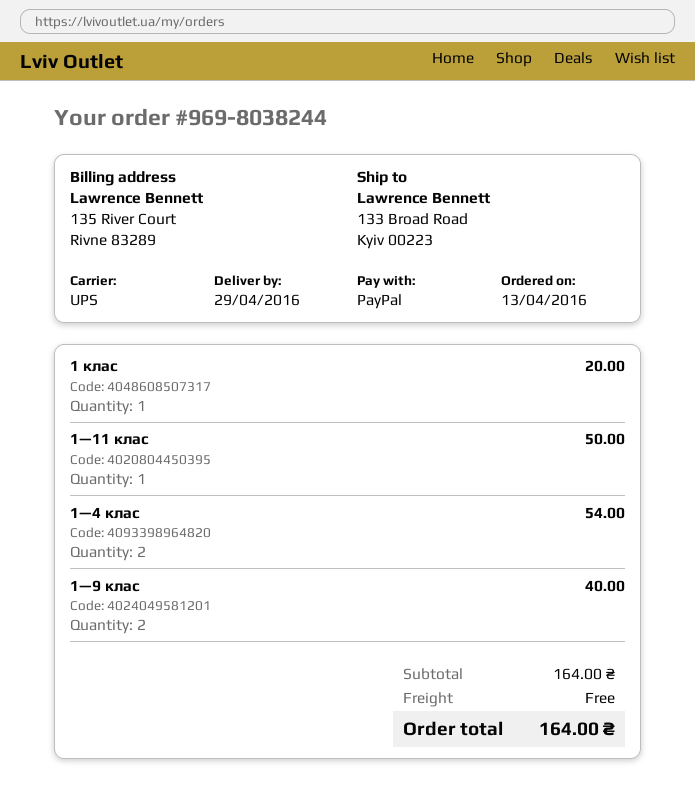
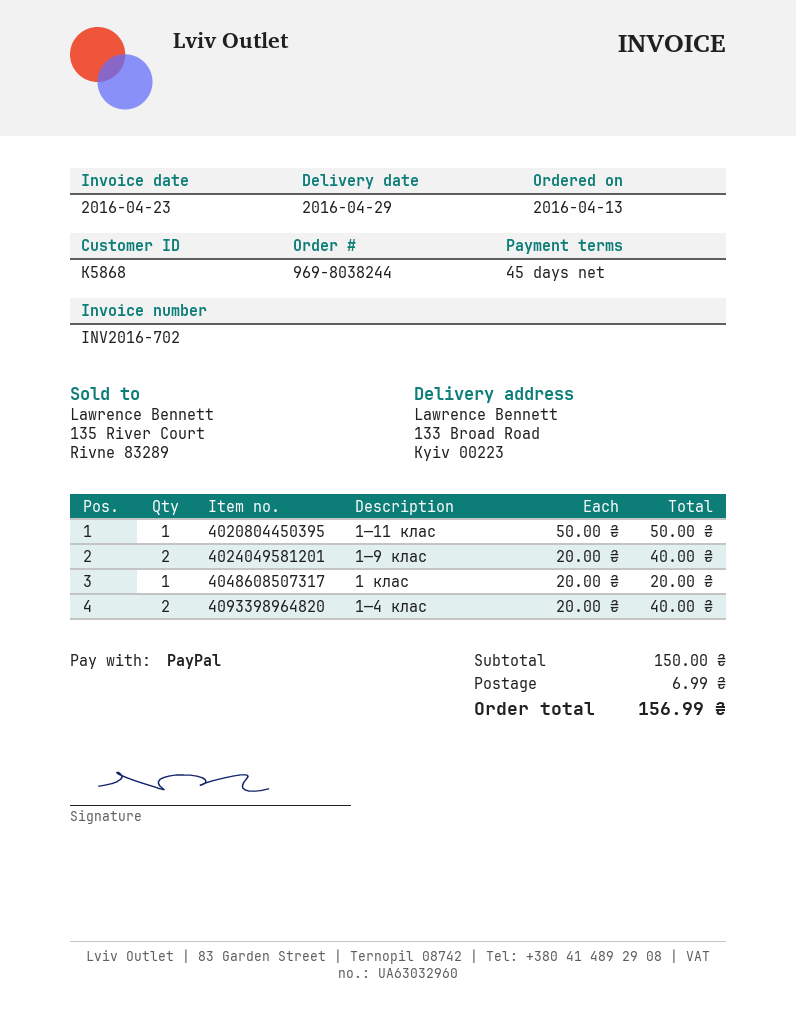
1—4 клас: 2 for 54.00 -> 2 for 40.00
subtotal: 164.00 -> 150.00
shipping: 0.00 -> 6.99
total: 164.00 -> 156.99

